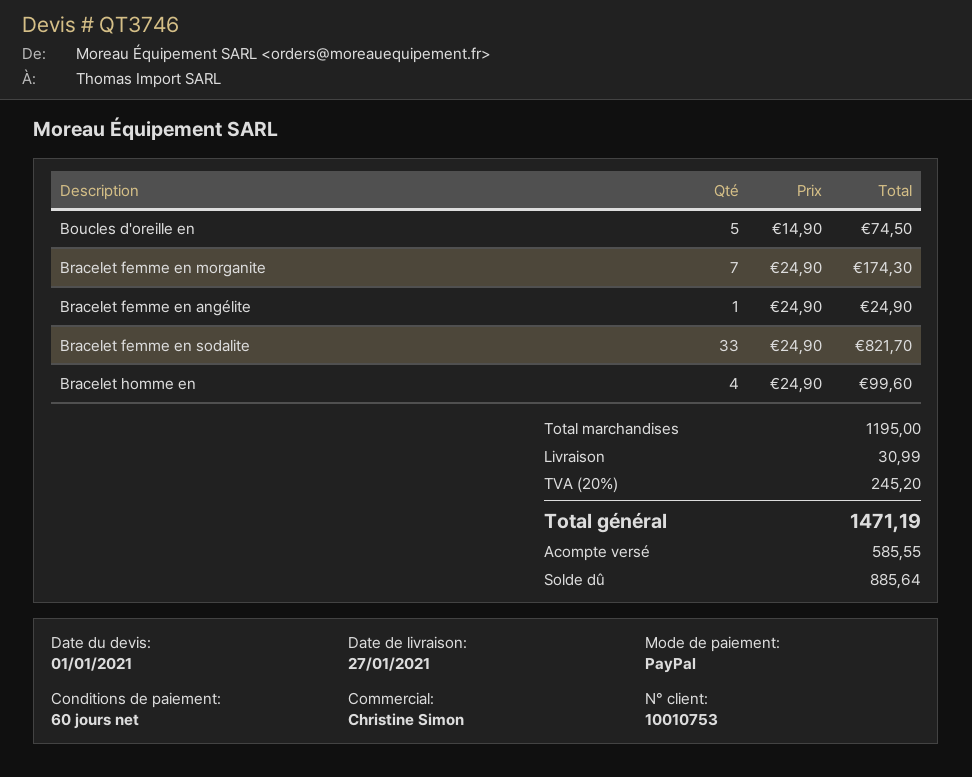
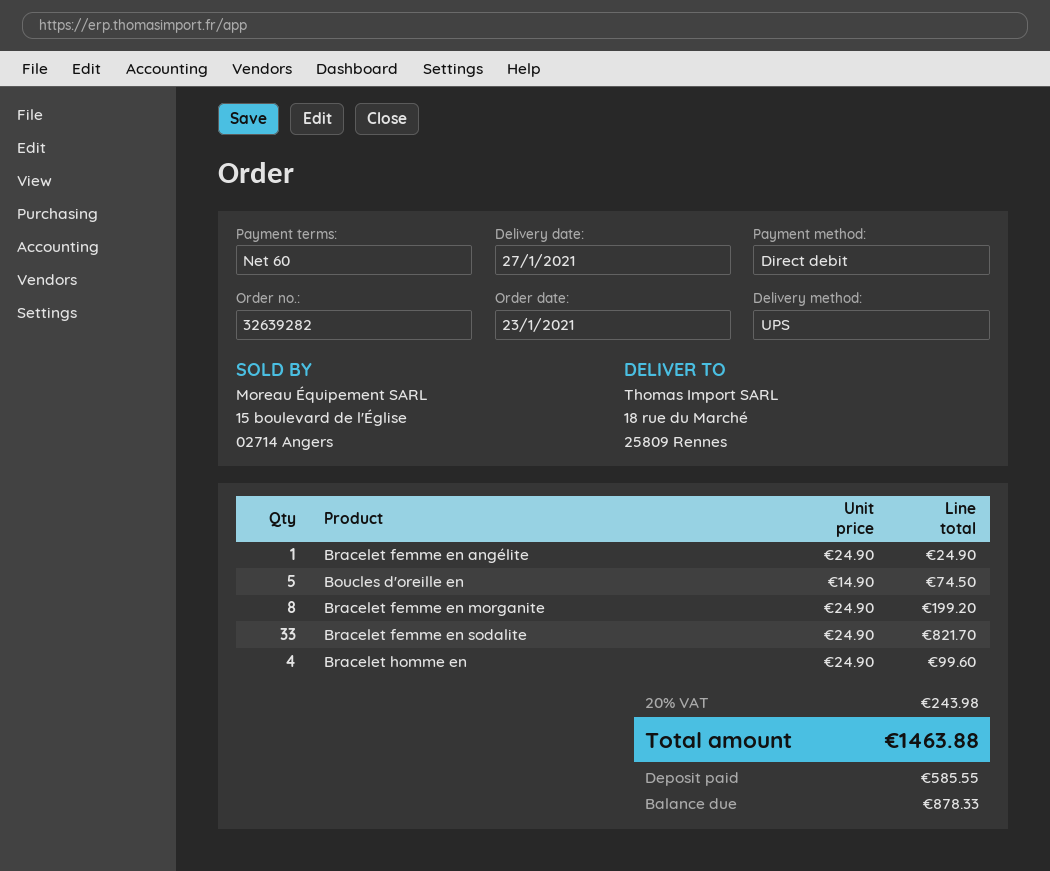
payment method: PayPal -> direct debit
Bracelet femme en morganite: 7 x 24.90 = 174.30 -> 8 x 24.90 = 199.20
shipping: 30.99 -> none
tax: 20% = 245.20 -> 20% = 243.98
total: 1471.19 -> 1463.88
balance: 885.64 -> 878.33

